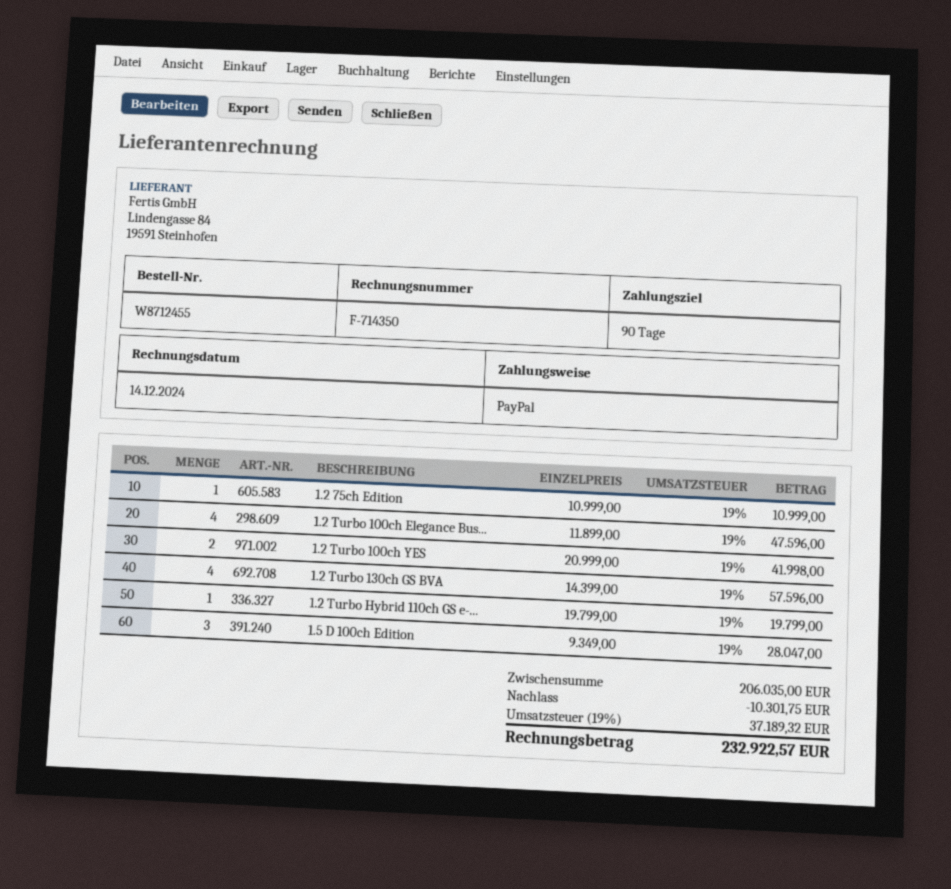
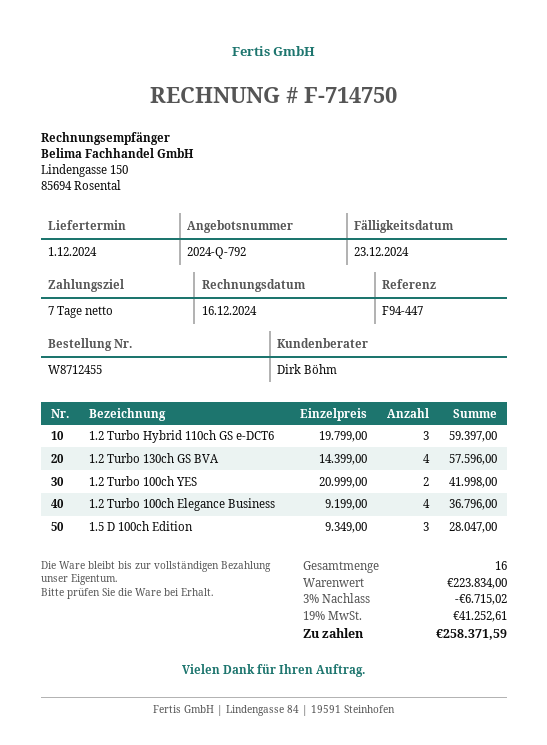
invoice number: F-714350 -> F-714750
invoice date: 2024-12-14 -> 2024-12-16
payment terms: 90 days -> 7 days
1.2 75ch Edition: 1 x 10999.00 = 10999.00 -> none
1.2 Turbo 100ch Elegance Bus...: 4 x 11899.00 = 47596.00 -> 4 x 9199.00 = 36796.00
1.2 Turbo Hybrid 110ch GS e-...: 1 x 19799.00 = 19799.00 -> 3 x 19799.00 = 59397.00
subtotal: 206035.00 -> 223834.00
discount: 10301.75 -> 6715.02
tax: 19% = 37189.32 -> 19% = 41252.61
total: 232922.57 -> 258371.59

